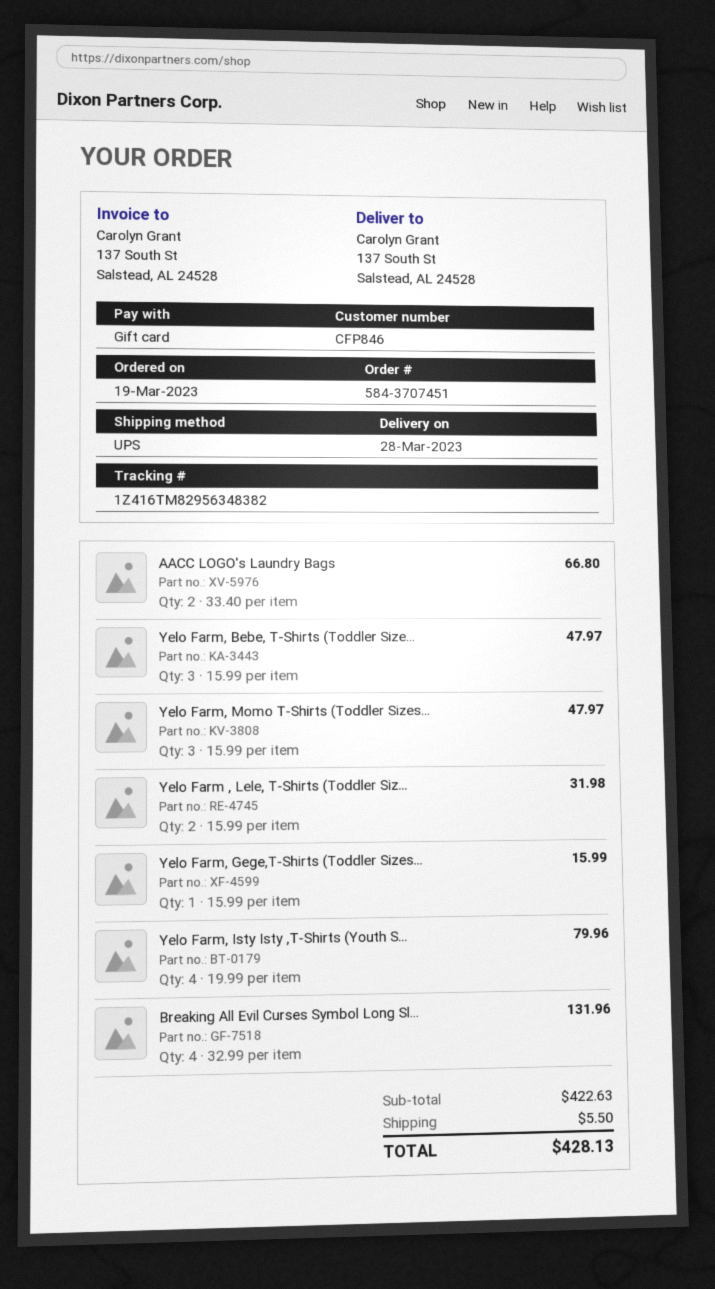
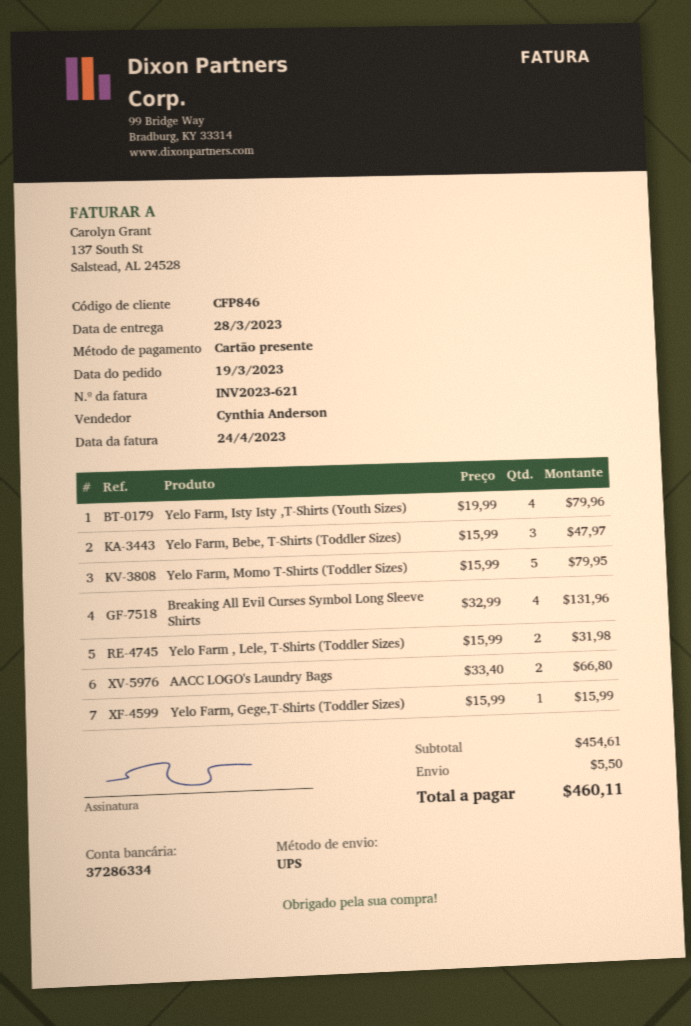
Yelo Farm, Momo T-Shirts (Toddler Sizes...: 3 x 15.99 = 47.97 -> 5 x 15.99 = 79.95
subtotal: 422.63 -> 454.61
total: 428.13 -> 460.11

